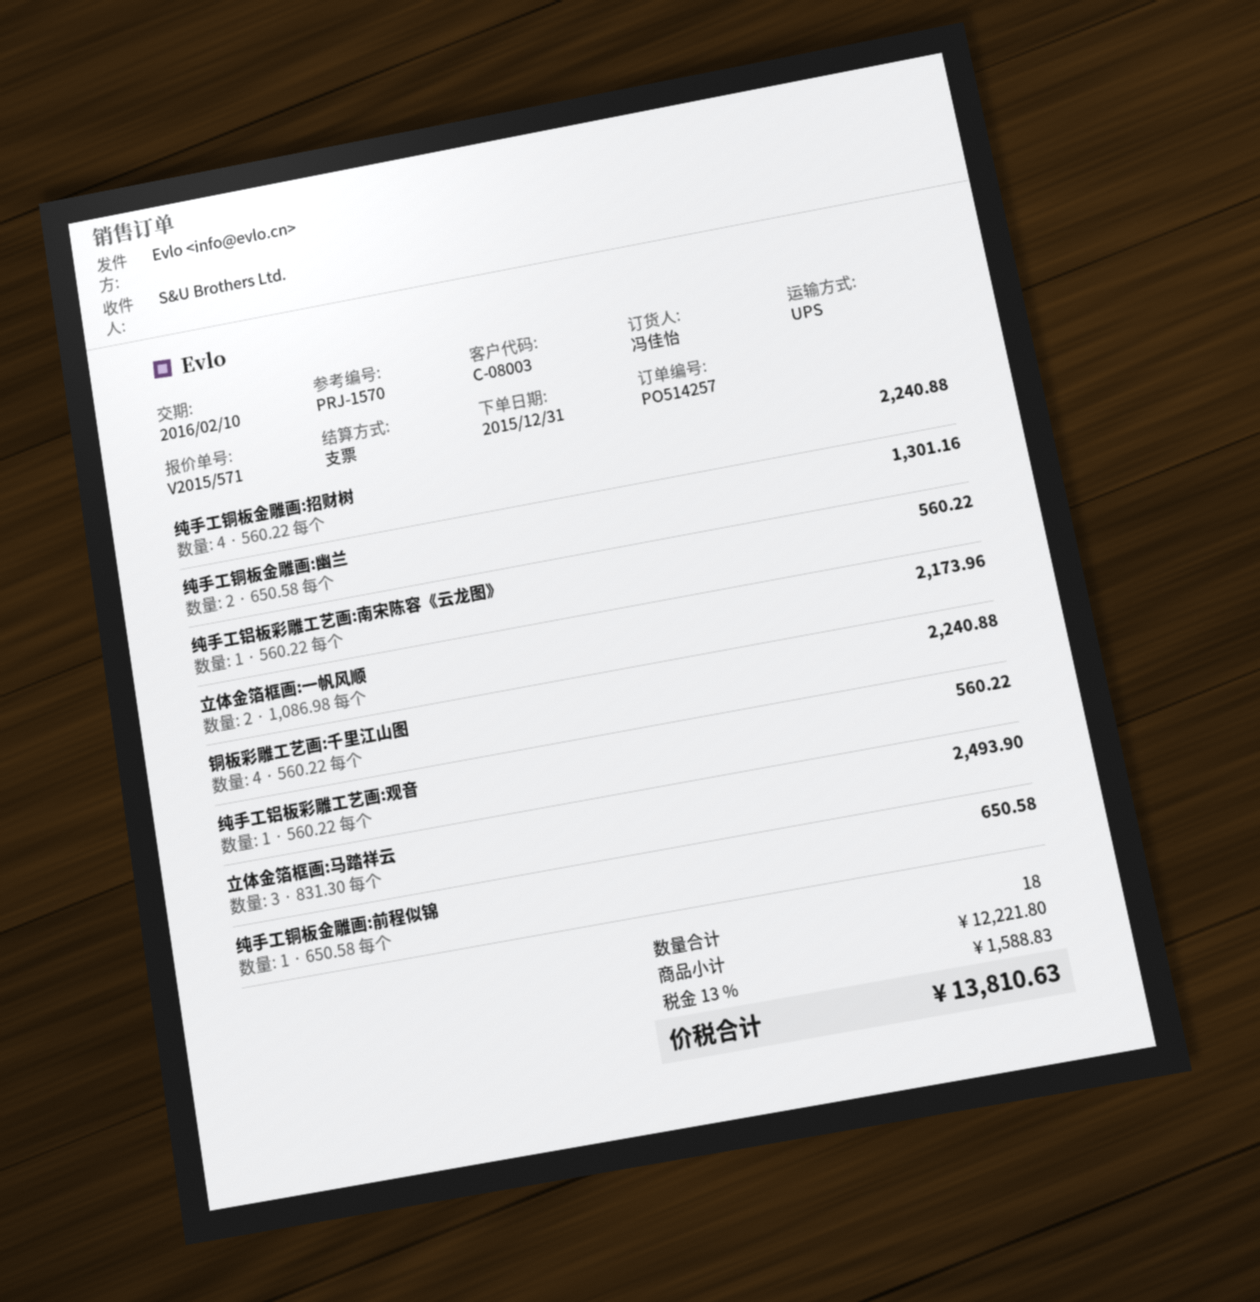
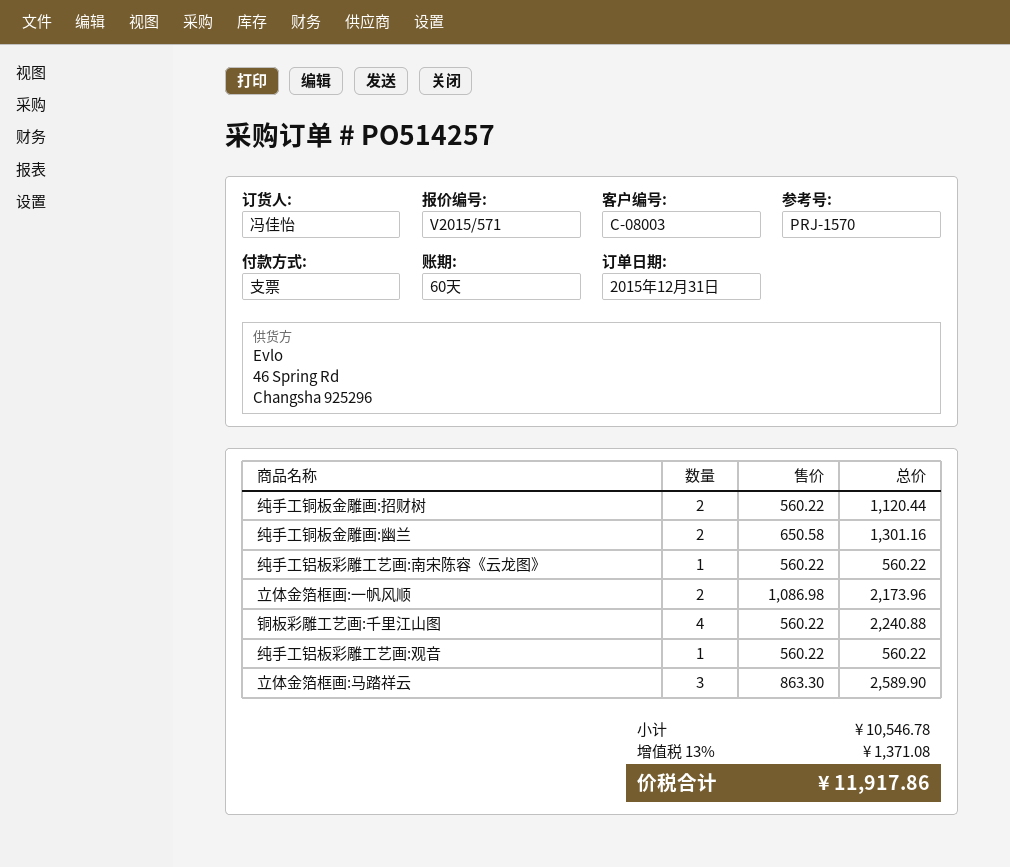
纯手工铜板金雕画:招财树: 4 x 560.22 = 2240.88 -> 2 x 560.22 = 1120.44
立体金箔框画:马踏祥云: 3 x 831.30 = 2493.90 -> 3 x 863.30 = 2589.90
纯手工铜板金雕画:前程似锦: 1 x 650.58 = 650.58 -> none
subtotal: 12221.80 -> 10546.78
tax: 13% = 1588.83 -> 13% = 1371.08
total: 13810.63 -> 11917.86

